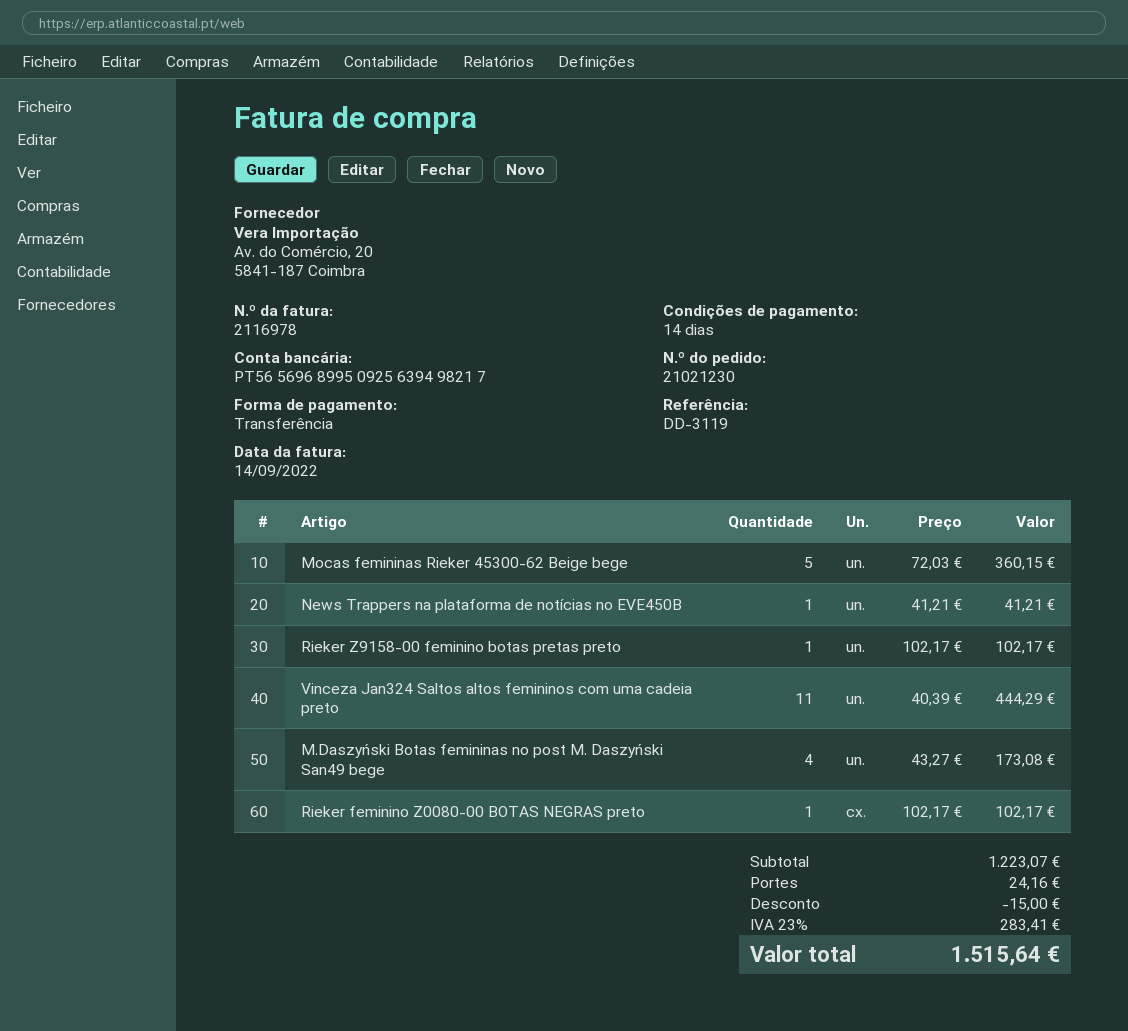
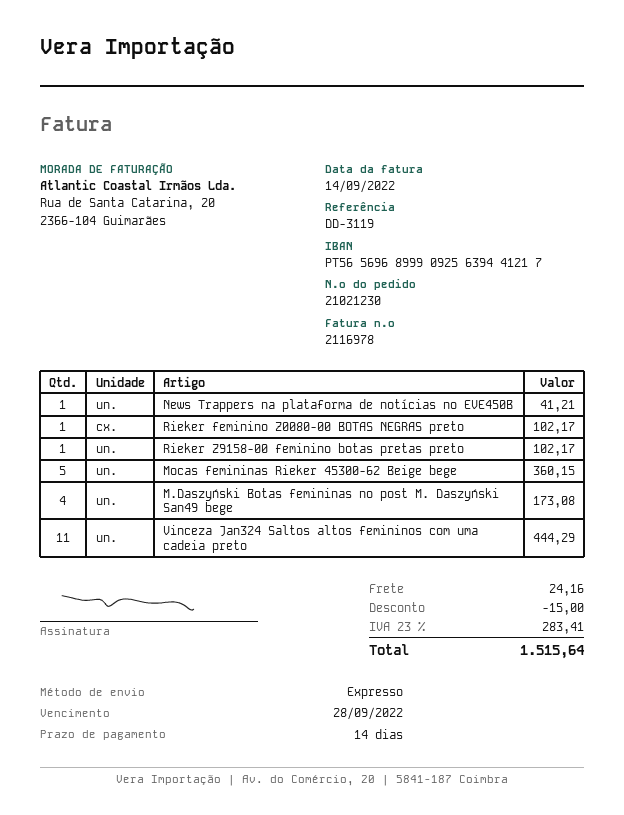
bank account: PT56569689950925639498217 -> PT56569689990925639441217

